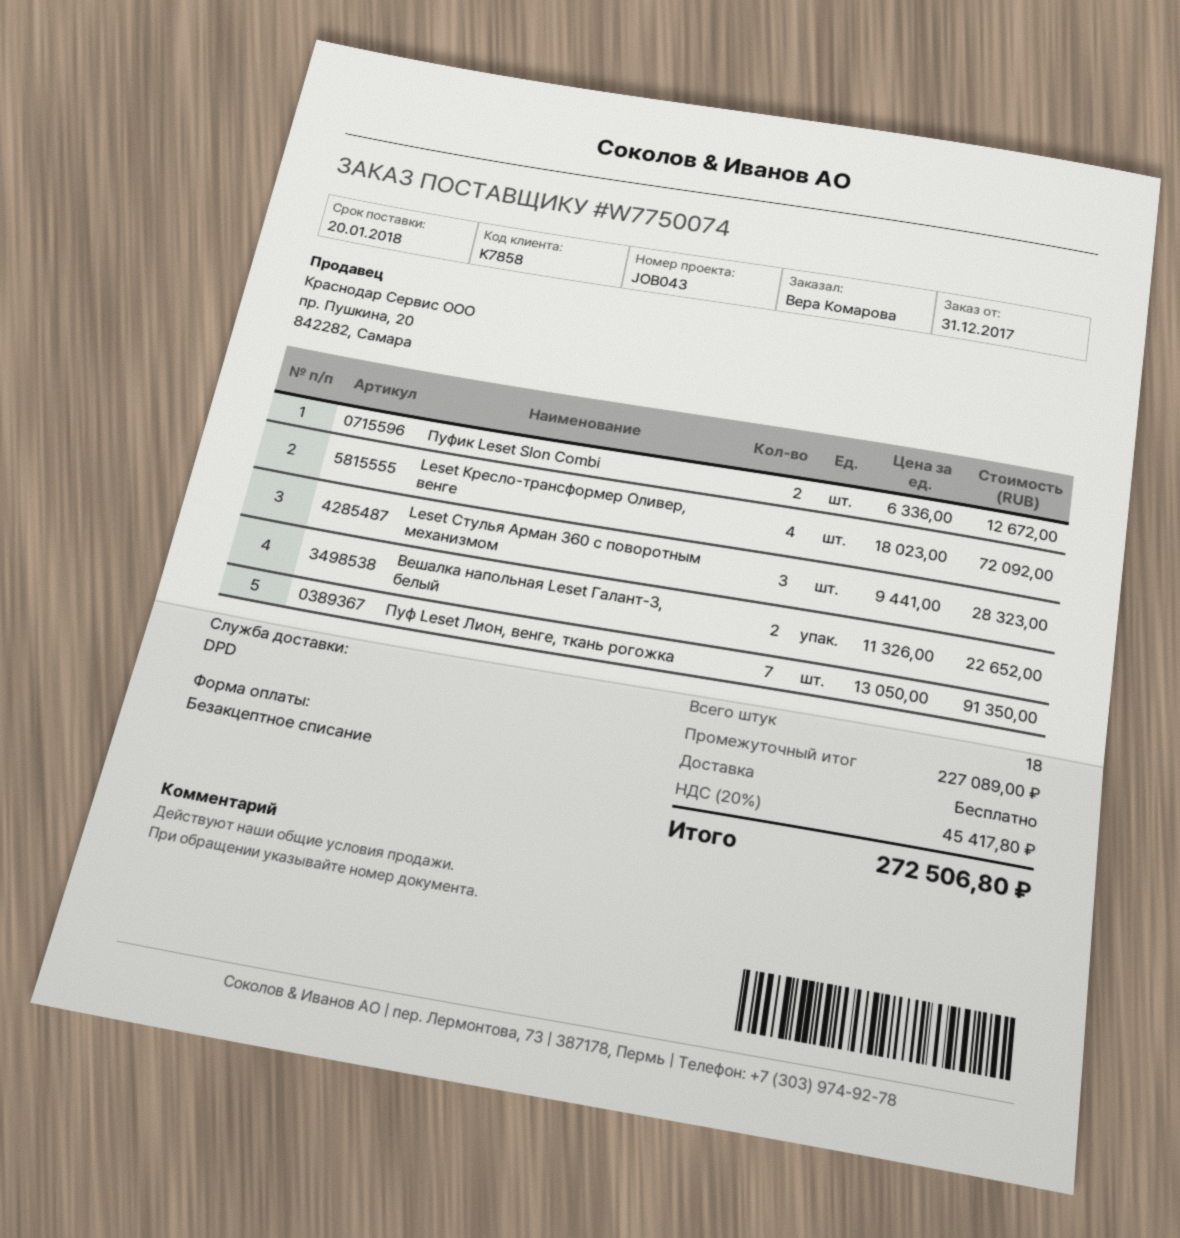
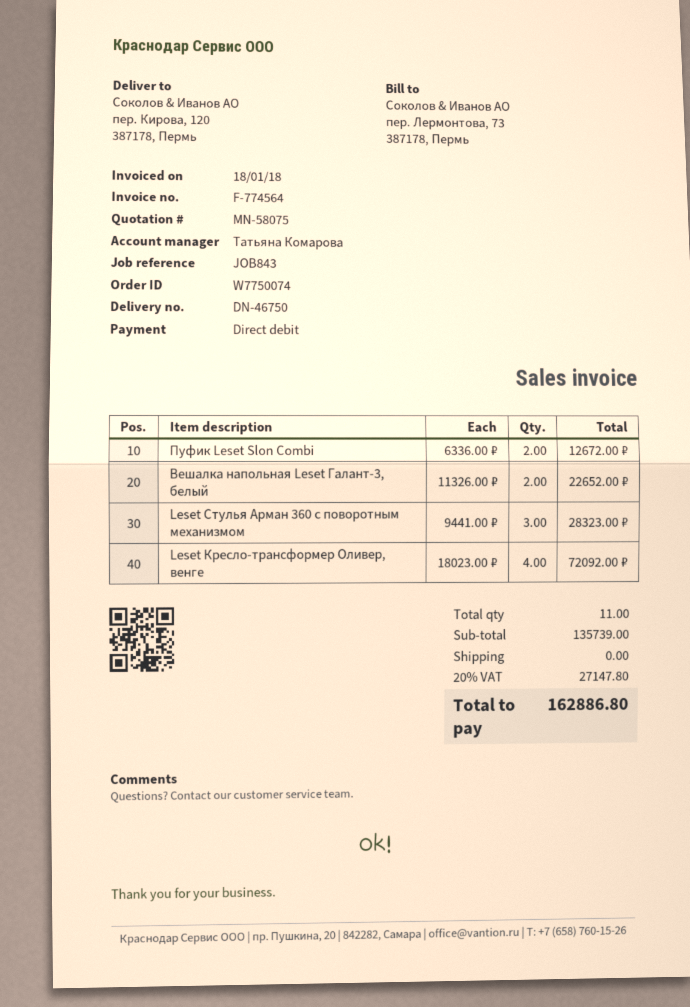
reference: JOB043 -> JOB843
Пуф Leset Лион, венге, ткань рогожка: 7 x 13050.00 = 91350.00 -> none
total quantity: 18 -> 11
subtotal: 227089.00 -> 135739.00
tax: 20% = 45417.80 -> 20% = 27147.80
total: 272506.80 -> 162886.80

